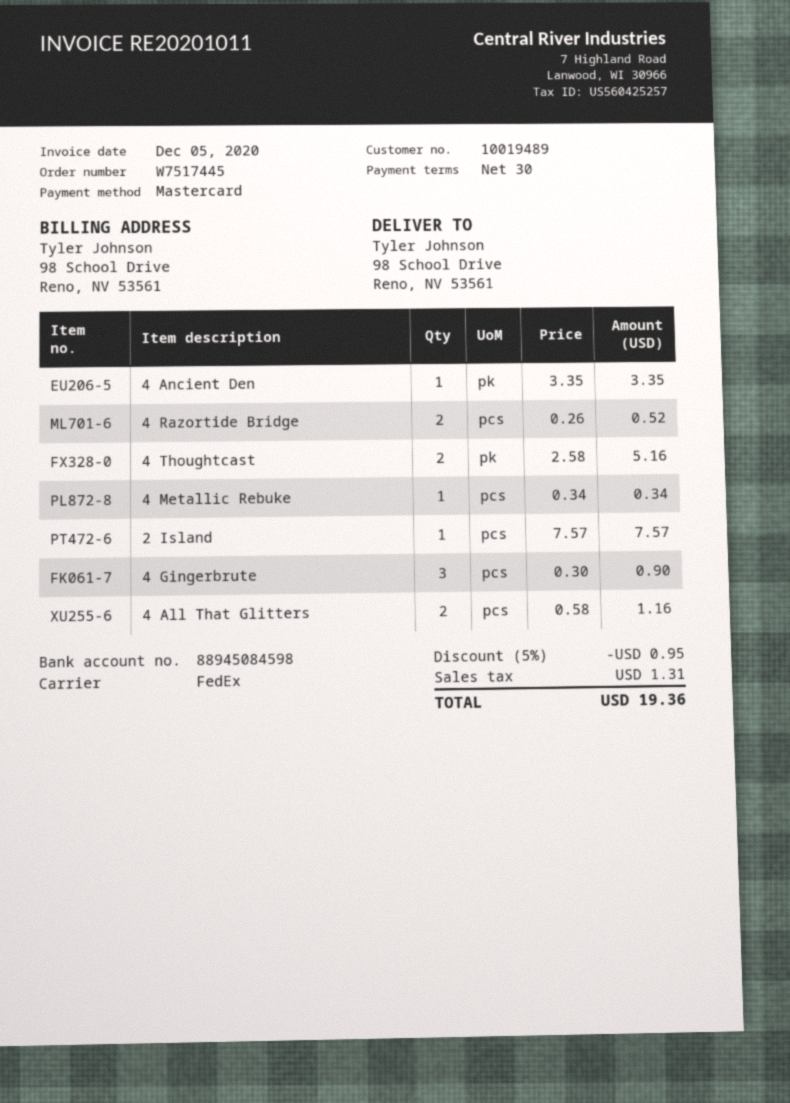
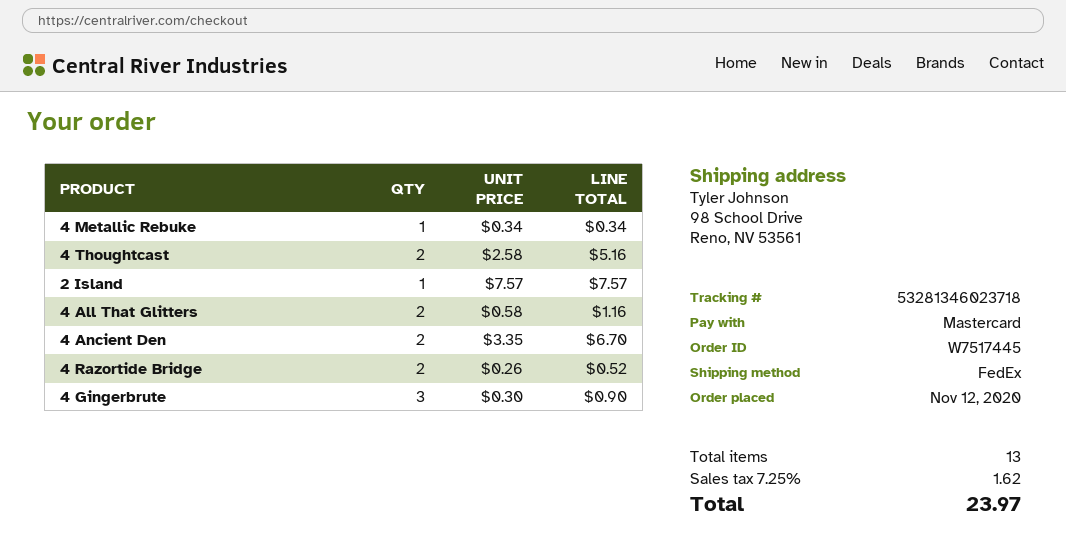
4 Ancient Den: 1 x 3.35 = 3.35 -> 2 x 3.35 = 6.70
discount: 5% = 0.95 -> none
tax: 1.31 -> 1.62
total: 19.36 -> 23.97

